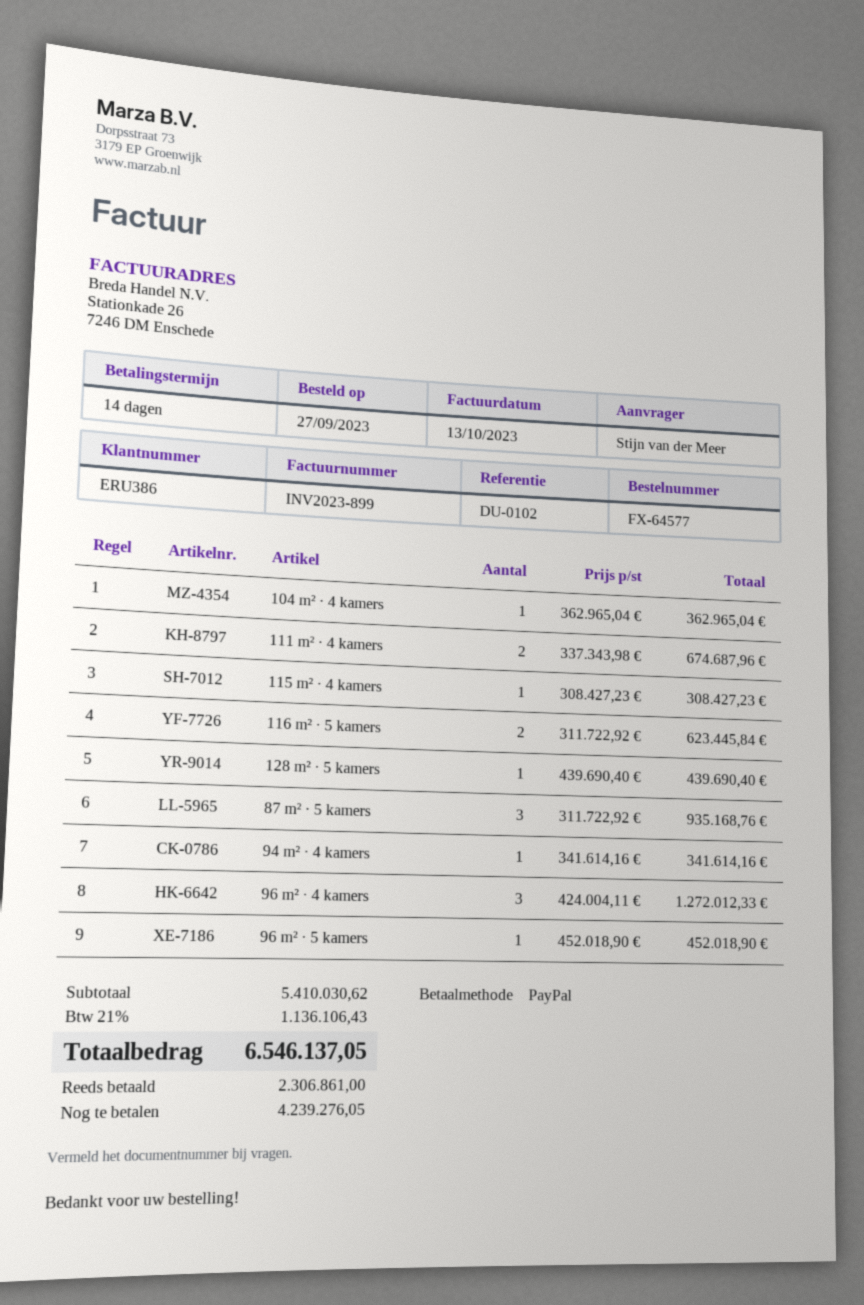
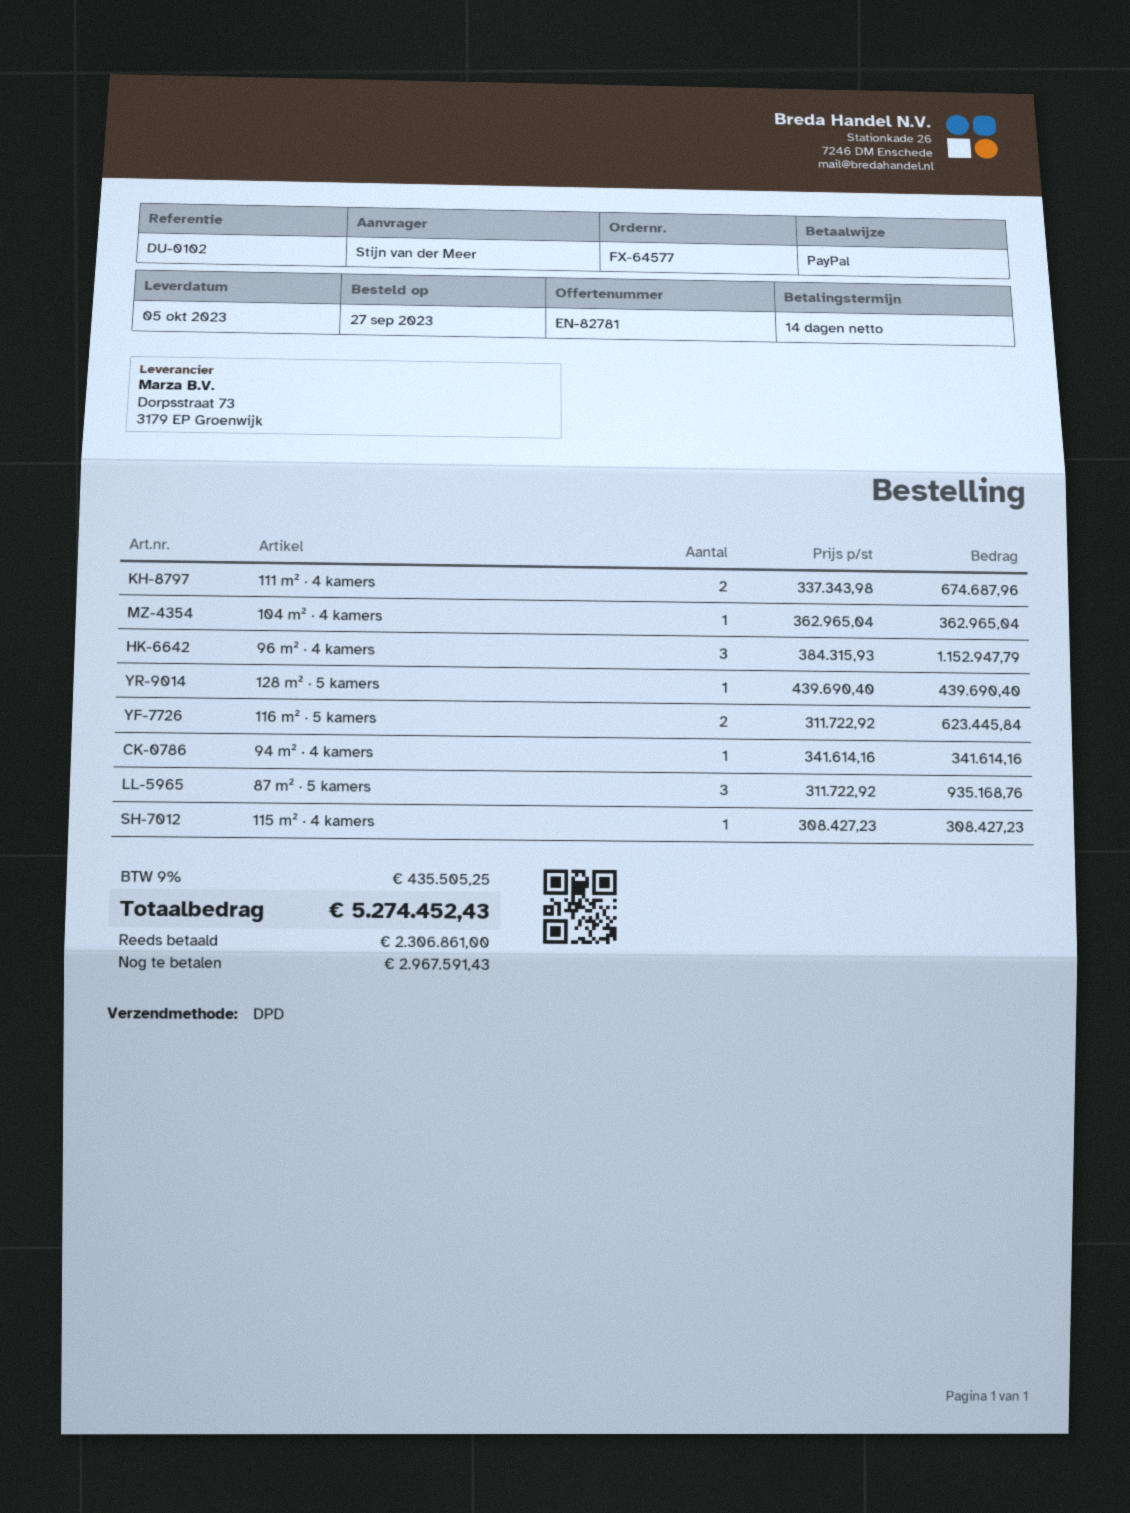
96 m² · 4 kamers: 3 x 424004.11 = 1272012.33 -> 3 x 384315.93 = 1152947.79
96 m² · 5 kamers: 1 x 452018.90 = 452018.90 -> none
tax: 21% = 1136106.43 -> 9% = 435505.25
total: 6546137.05 -> 5274452.43
balance: 4239276.05 -> 2967591.43

